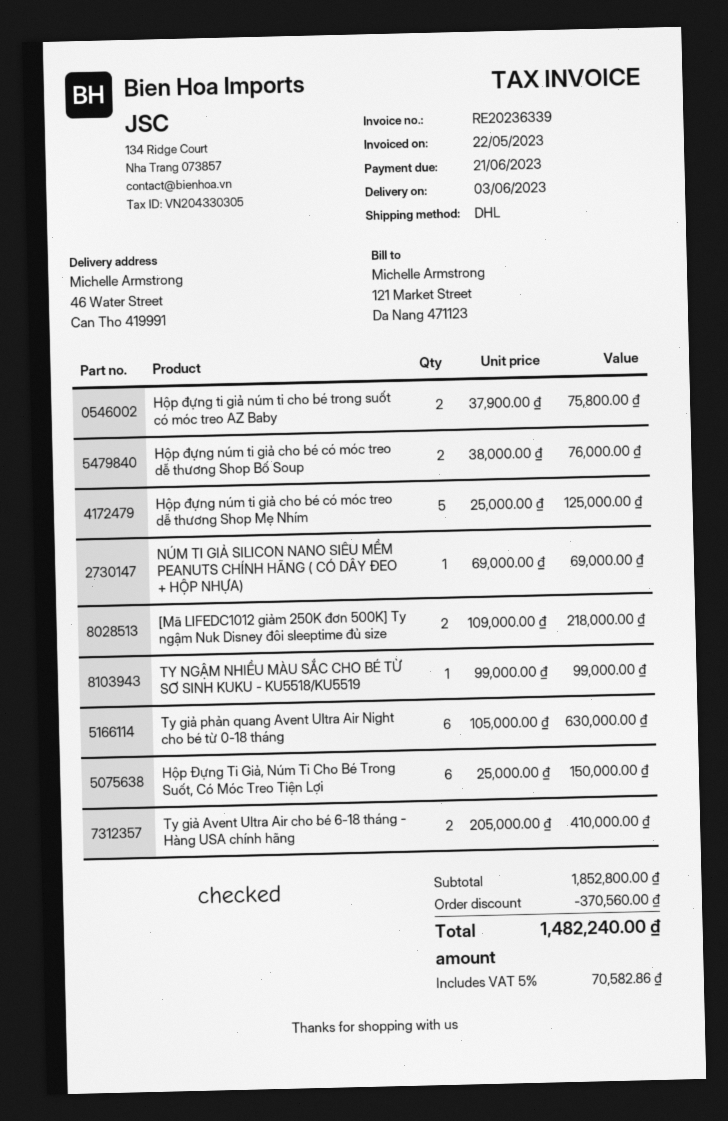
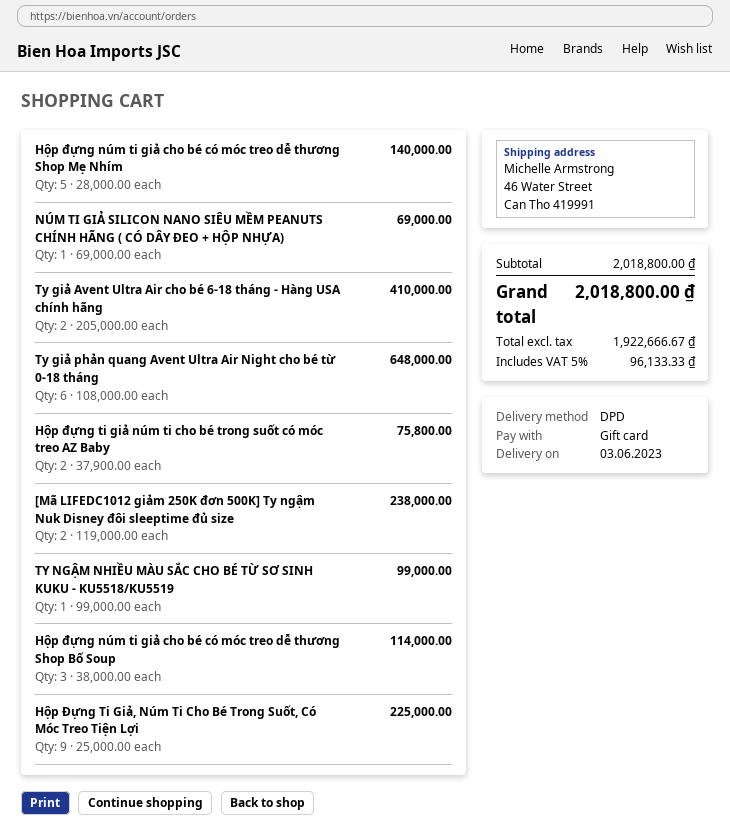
shipping method: DHL -> DPD
Hộp đựng núm ti giả cho bé có móc treo dễ thương Shop Bố Soup: 2 x 38000.00 = 76000.00 -> 3 x 38000.00 = 114000.00
Hộp đựng núm ti giả cho bé có móc treo dễ thương Shop Mẹ Nhím: 5 x 25000.00 = 125000.00 -> 5 x 28000.00 = 140000.00
[Mã LIFEDC1012 giảm 250K đơn 500K] Ty ngậm Nuk Disney đôi sleeptime đủ size: 2 x 109000.00 = 218000.00 -> 2 x 119000.00 = 238000.00
Ty giả phản quang Avent Ultra Air Night cho bé từ 0-18 tháng: 6 x 105000.00 = 630000.00 -> 6 x 108000.00 = 648000.00
Hộp Đựng Ti Giả, Núm Ti Cho Bé Trong Suốt, Có Móc Treo Tiện Lợi: 6 x 25000.00 = 150000.00 -> 9 x 25000.00 = 225000.00
subtotal: 1852800.00 -> 2018800.00
discount: 370560.00 -> none
tax: 5% = 70582.86 -> 5% = 96133.33
total: 1482240.00 -> 2018800.00

